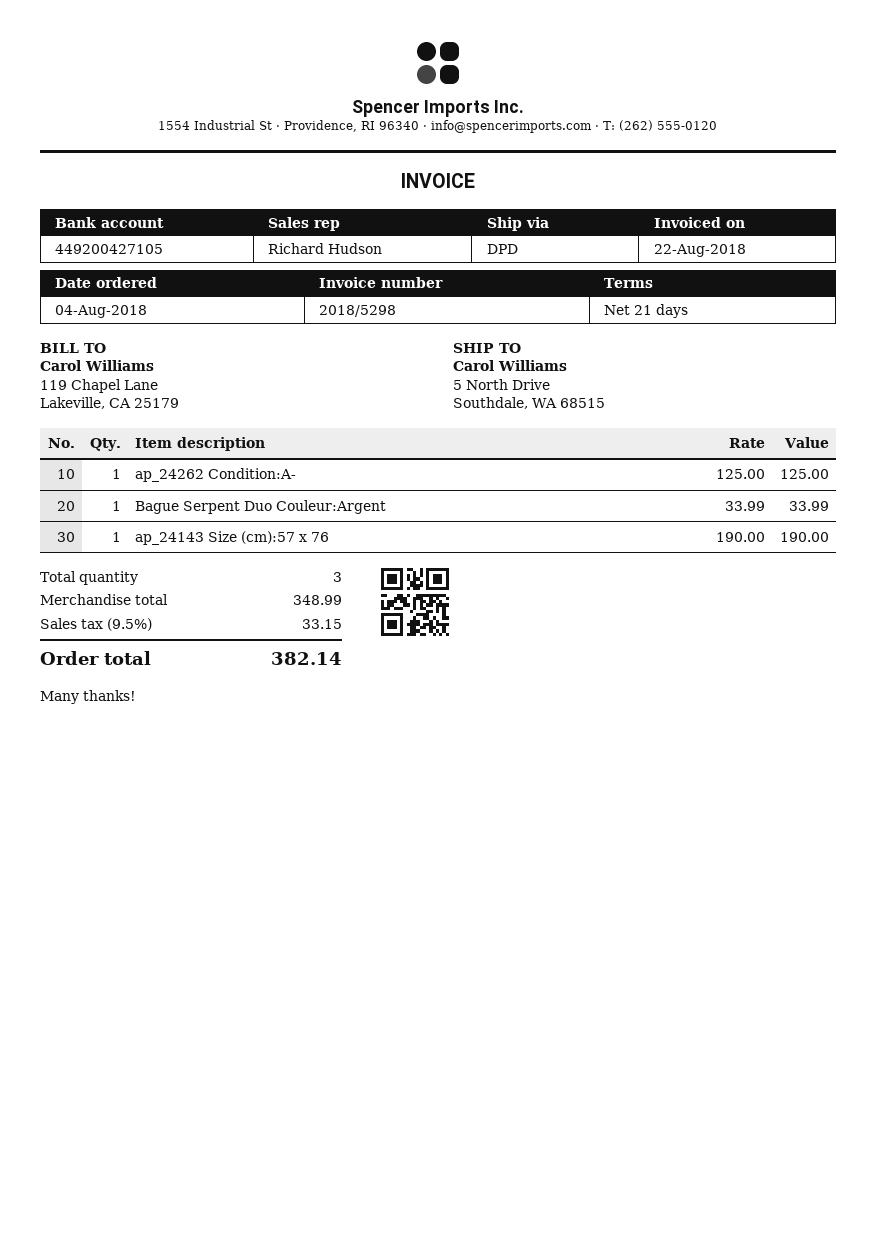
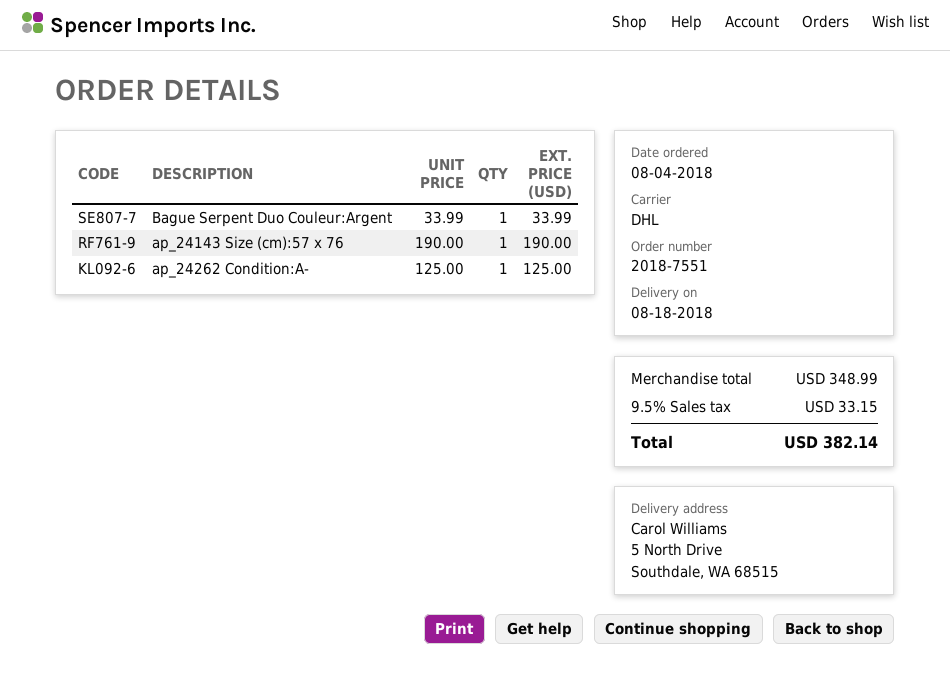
shipping method: DPD -> DHL

